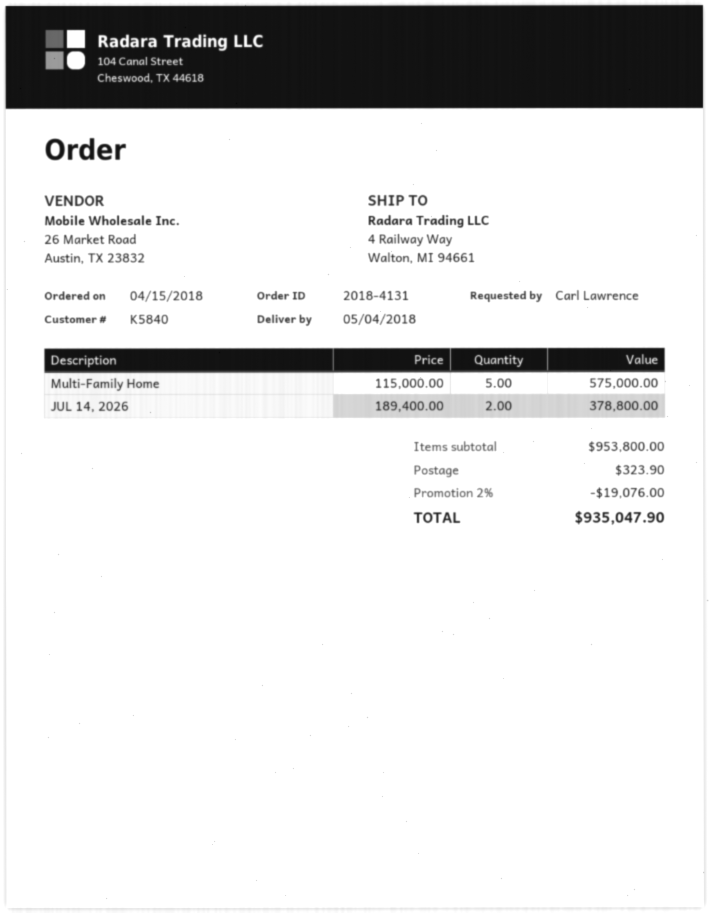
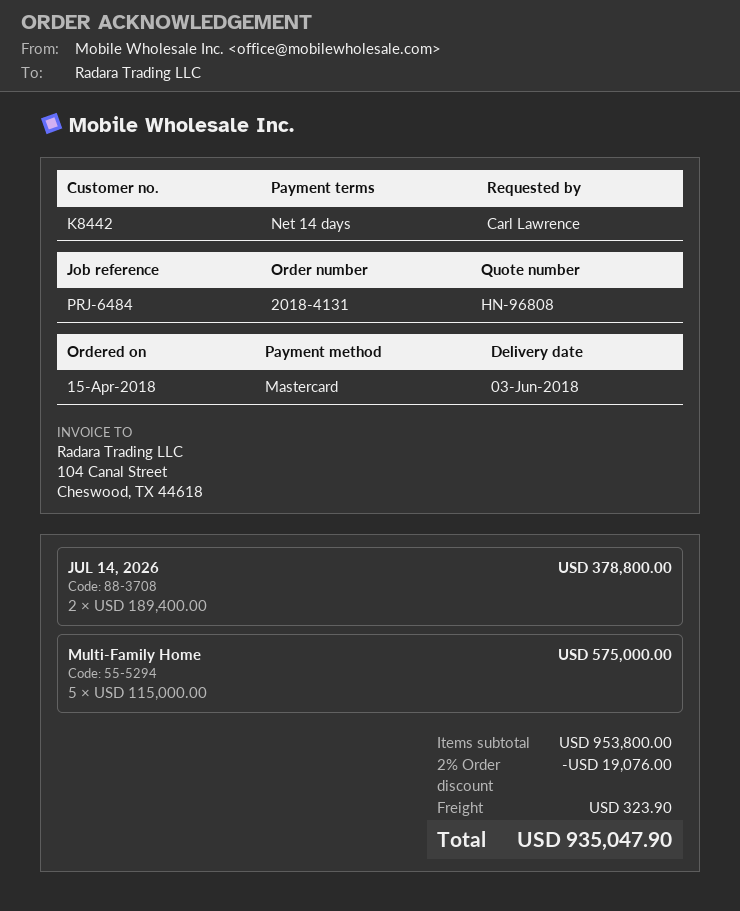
delivery date: 2018-05-04 -> 2018-06-03
customer number: K5840 -> K8442

